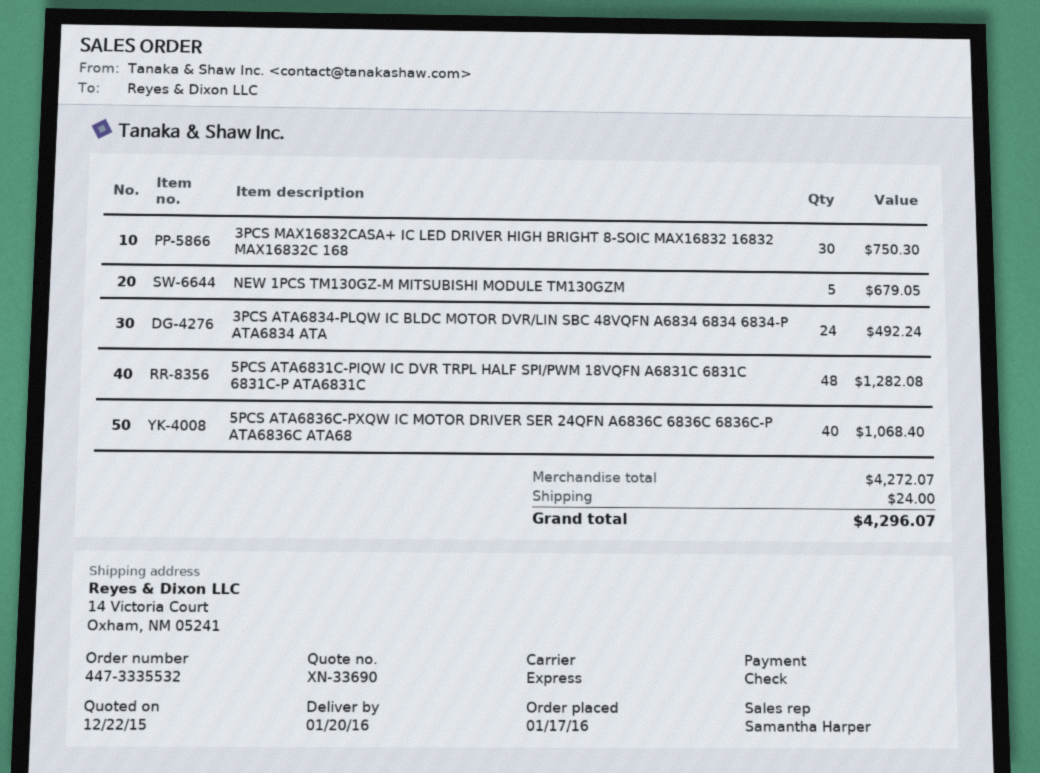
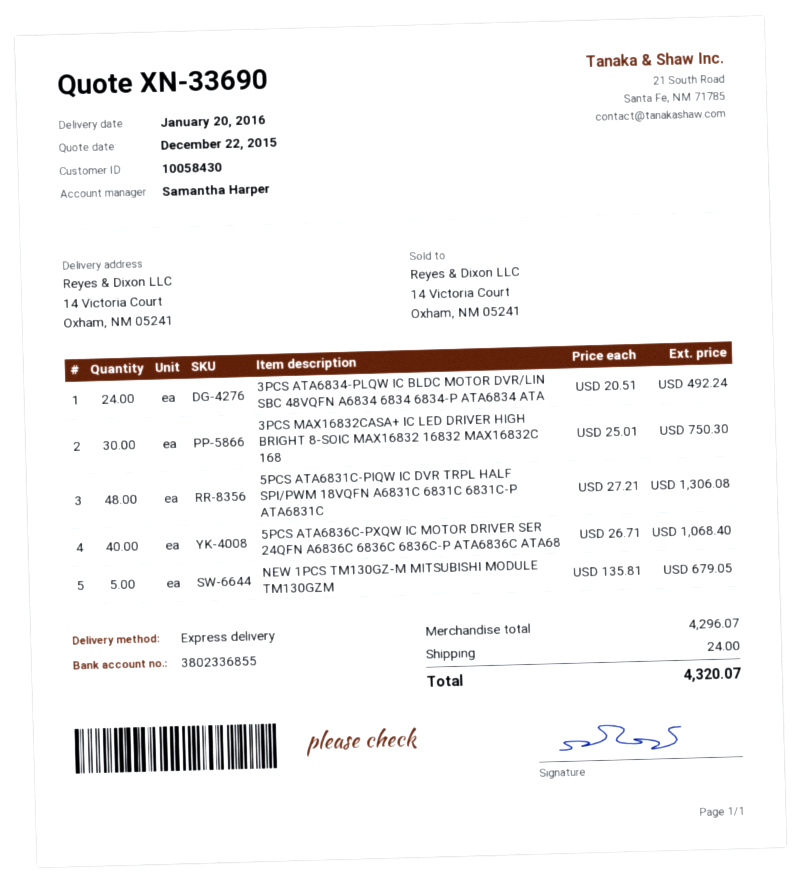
5PCS ATA6831C-PIQW IC DVR TRPL HALF SPI/PWM 18VQFN A6831C 6831C 6831C-P ATA6831C: 48 for 1282.08 -> 48 for 1306.08
subtotal: 4272.07 -> 4296.07
total: 4296.07 -> 4320.07

